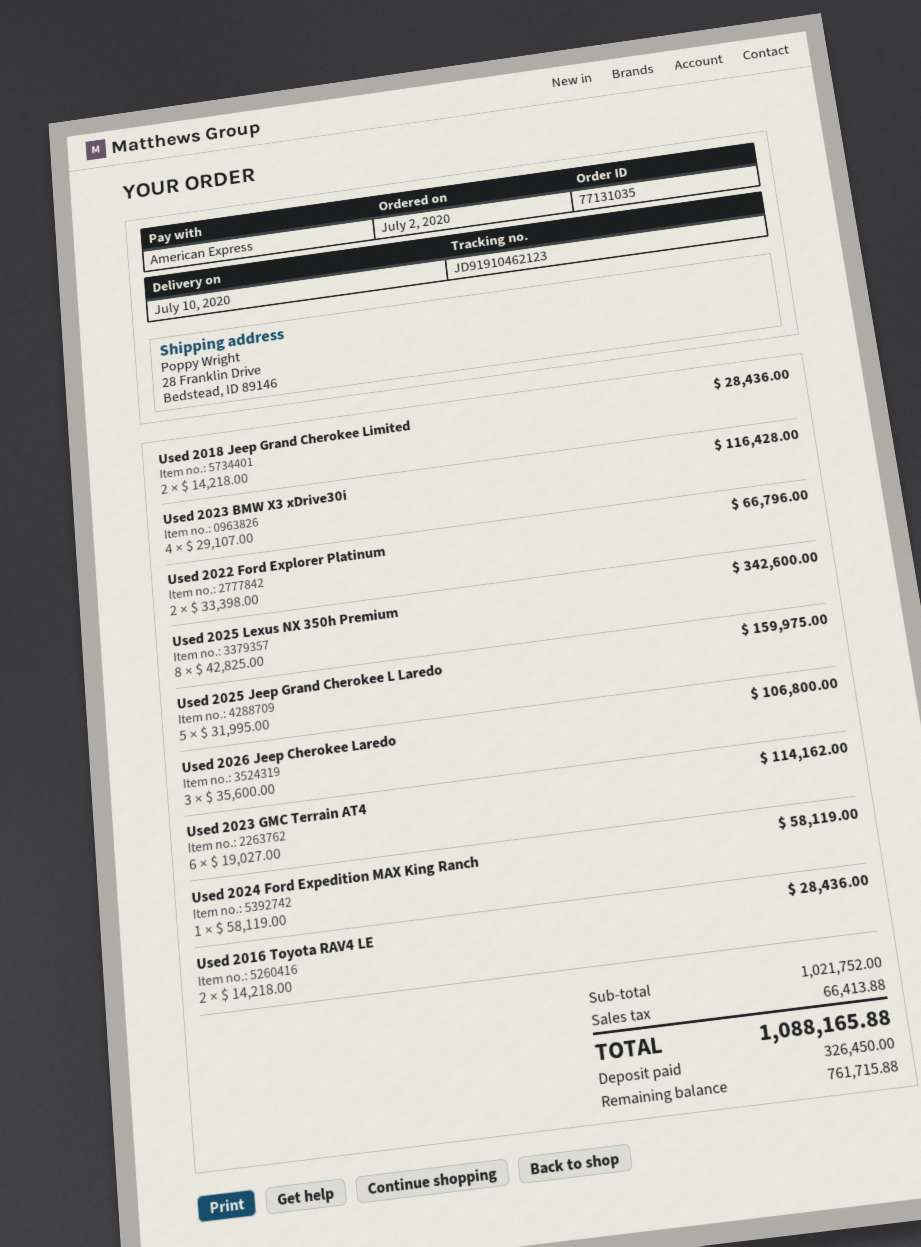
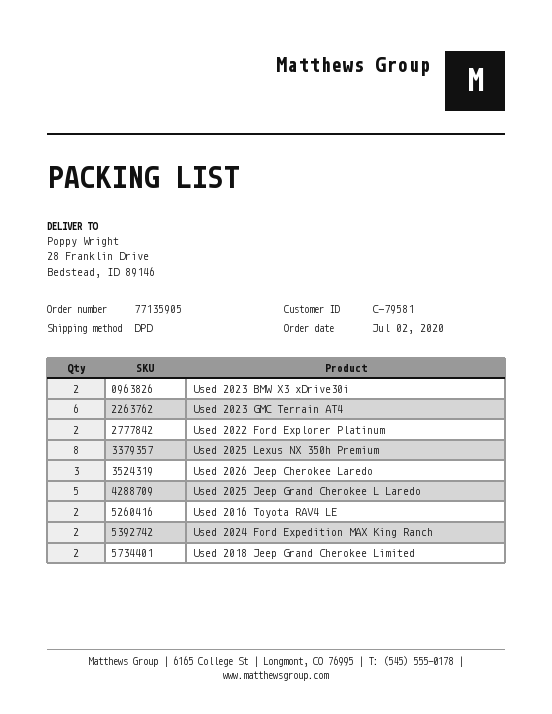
order number: 77131035 -> 77135905
Used 2023 BMW X3 xDrive30i: 4 -> 2
Used 2024 Ford Expedition MAX King Ranch: 1 -> 2

